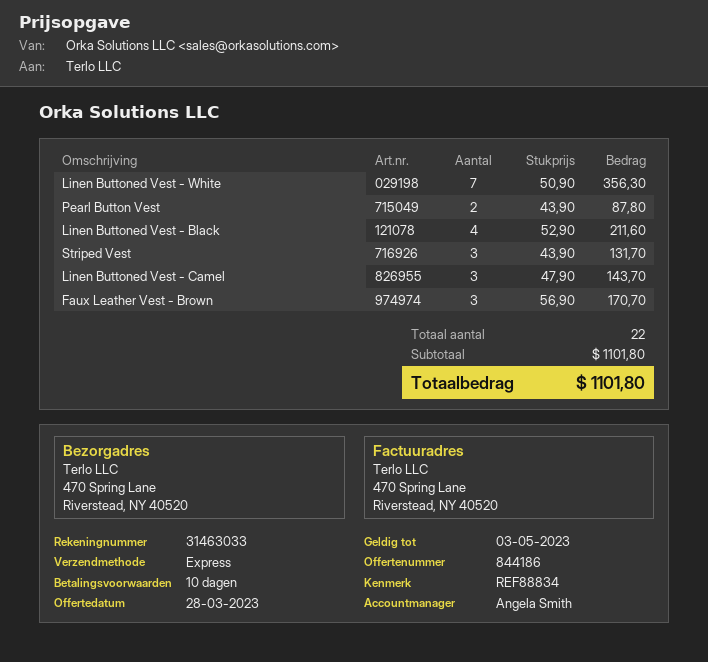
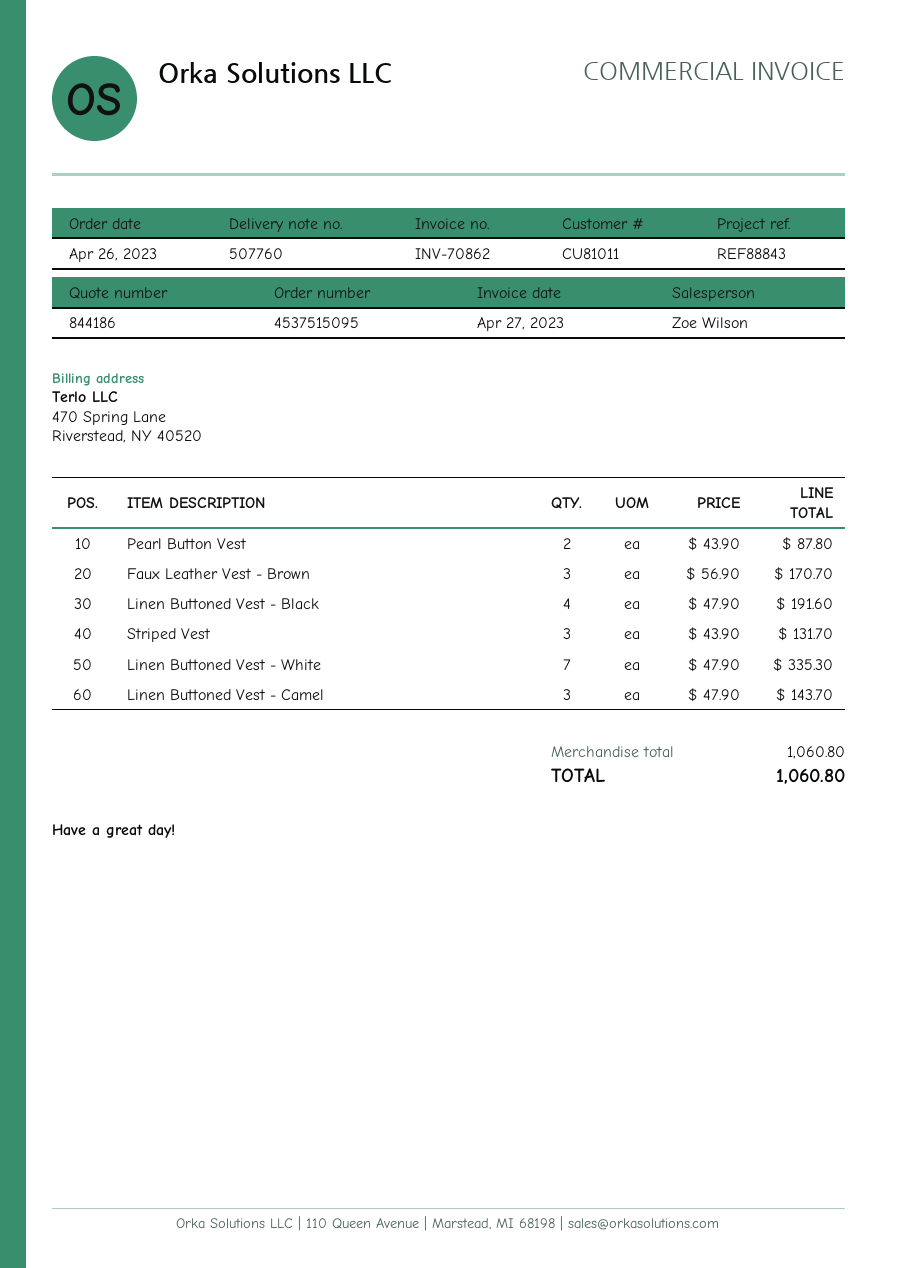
reference: REF88834 -> REF88843
sales rep: Angela Smith -> Zoe Wilson
Linen Buttoned Vest - White: 7 x 50.90 = 356.30 -> 7 x 47.90 = 335.30
Linen Buttoned Vest - Black: 4 x 52.90 = 211.60 -> 4 x 47.90 = 191.60
subtotal: 1101.80 -> 1060.80
total: 1101.80 -> 1060.80

